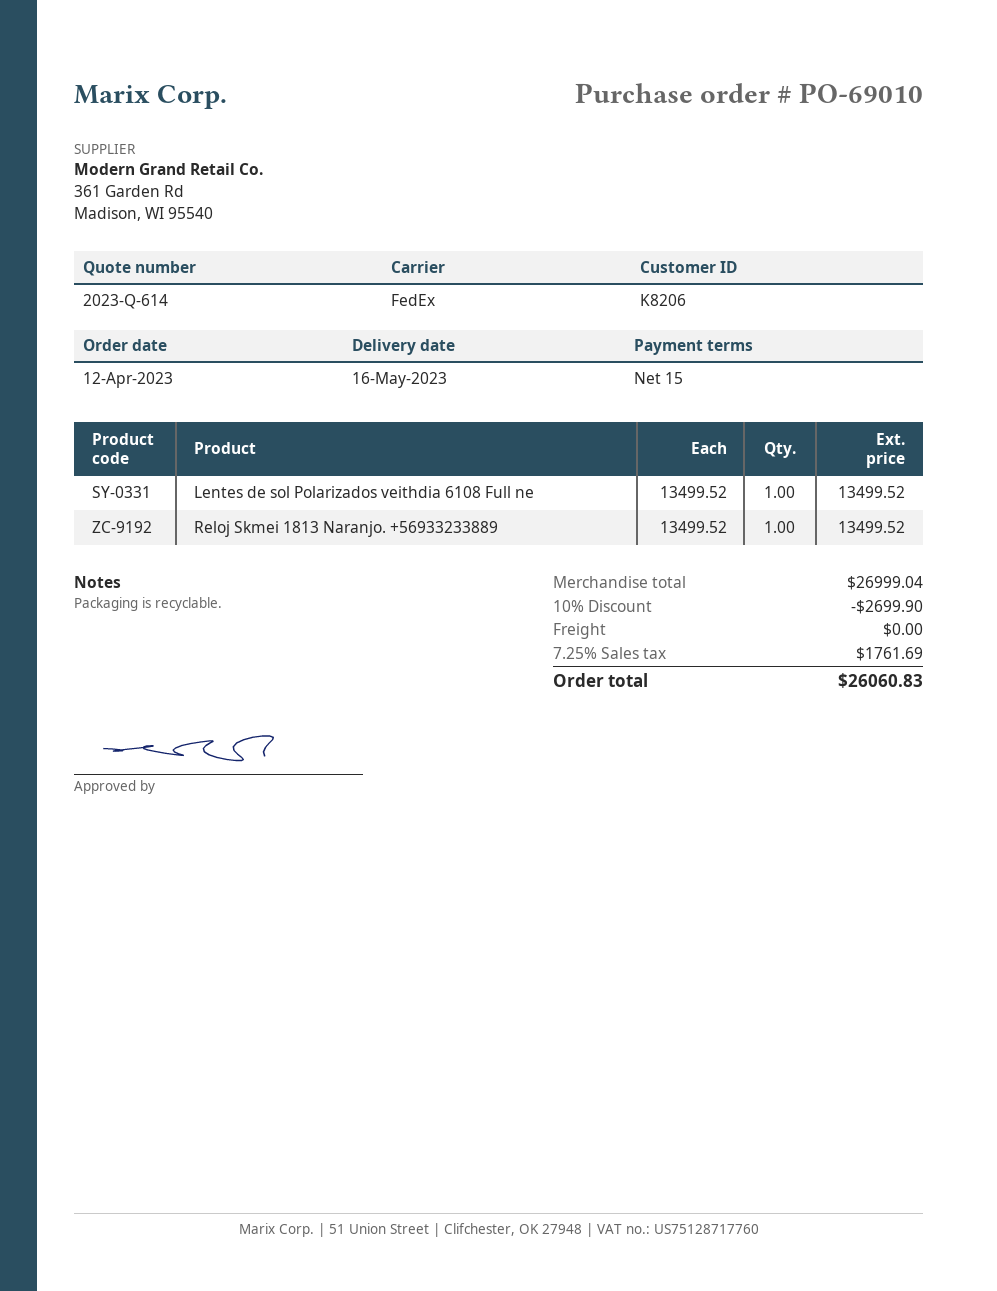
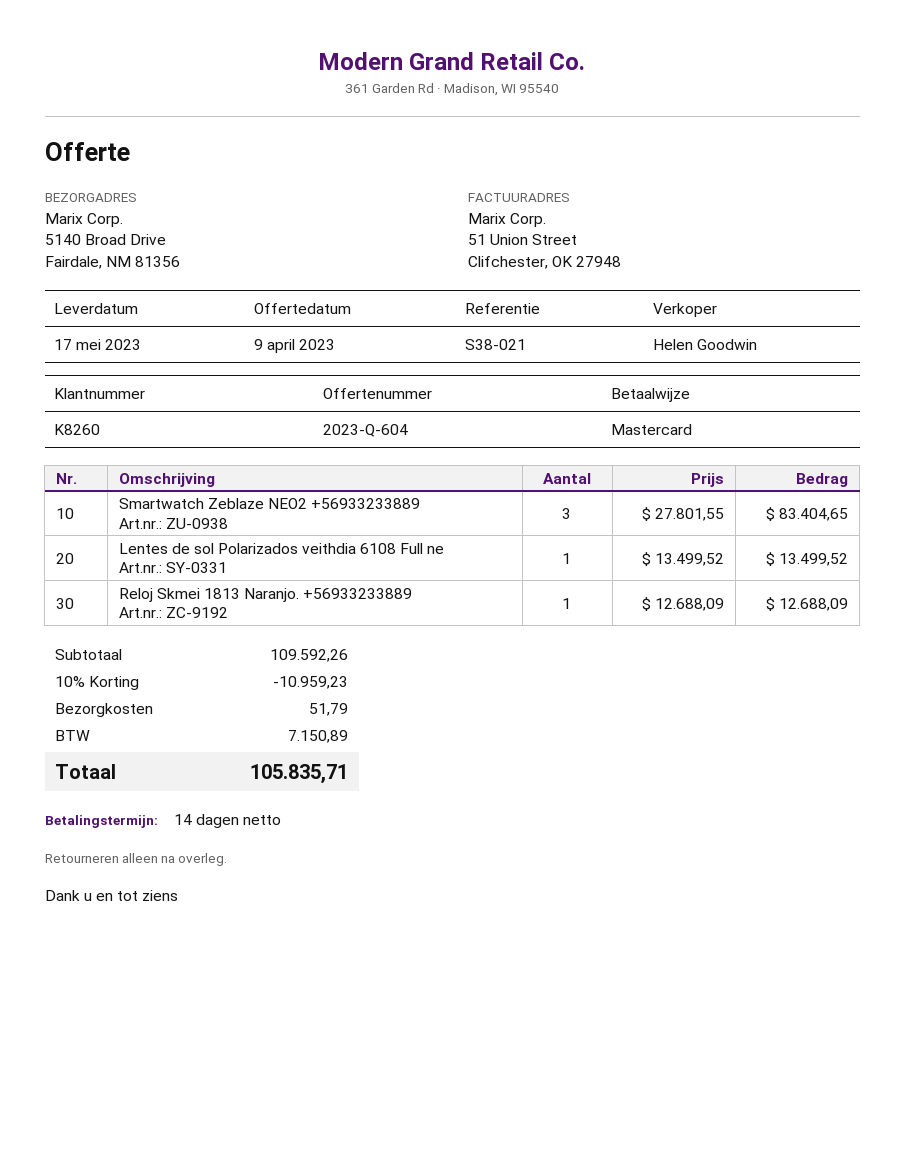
quote number: 2023-Q-614 -> 2023-Q-604
delivery date: 2023-05-16 -> 2023-05-17
payment terms: 15 days -> 14 days
customer number: K8206 -> K8260
Reloj Skmei 1813 Naranjo. +56933233889: 1 x 13499.52 = 13499.52 -> 1 x 12688.09 = 12688.09
Smartwatch Zeblaze NEO2 +56933233889: none -> 3 x 27801.55 = 83404.65
subtotal: 26999.04 -> 109592.26
discount: 10% = 2699.90 -> 10% = 10959.23
shipping: 0.00 -> 51.79
tax: 1761.69 -> 7150.89
total: 26060.83 -> 105835.71

